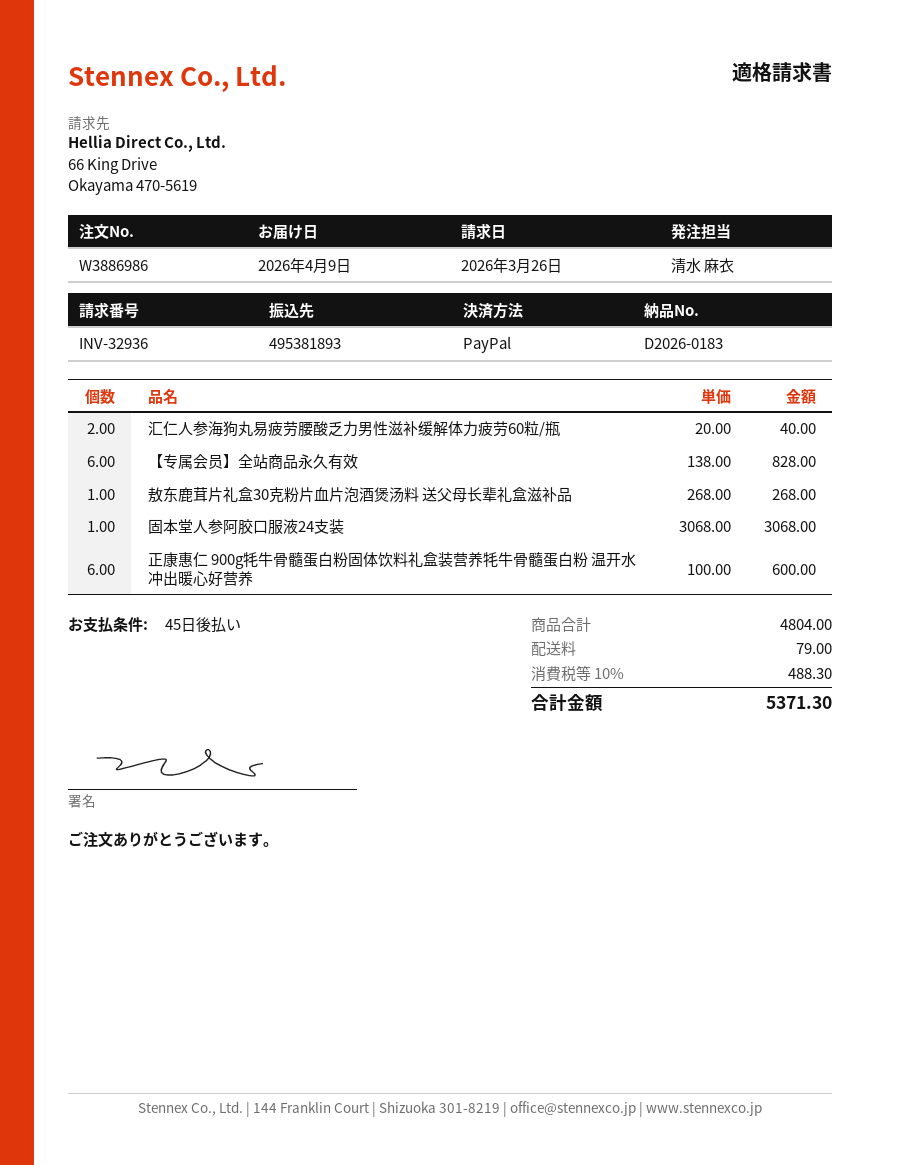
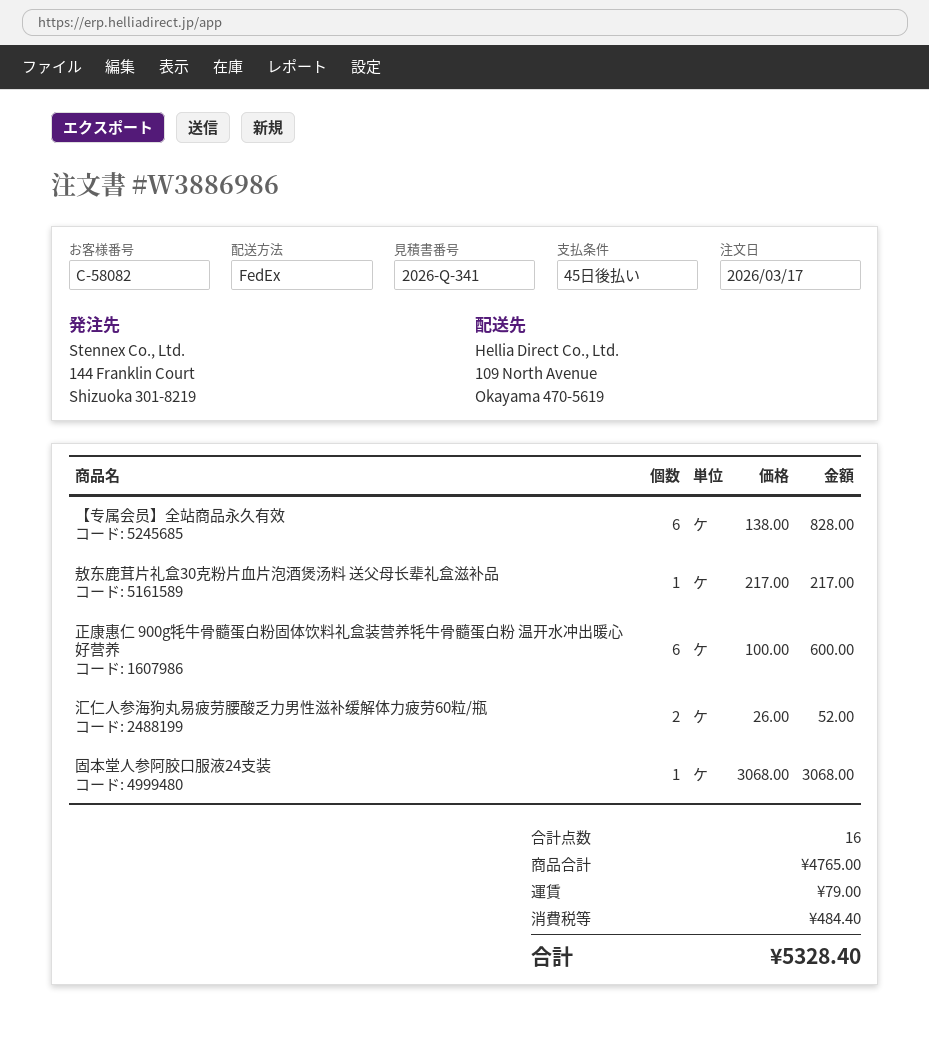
汇仁人参海狗丸易疲劳腰酸乏力男性滋补缓解体力疲劳60粒/瓶: 2 x 20.00 = 40.00 -> 2 x 26.00 = 52.00
敖东鹿茸片礼盒30克粉片血片泡酒煲汤料 送父母长辈礼盒滋补品: 1 x 268.00 = 268.00 -> 1 x 217.00 = 217.00
subtotal: 4804.00 -> 4765.00
tax: 488.30 -> 484.40
total: 5371.30 -> 5328.40

